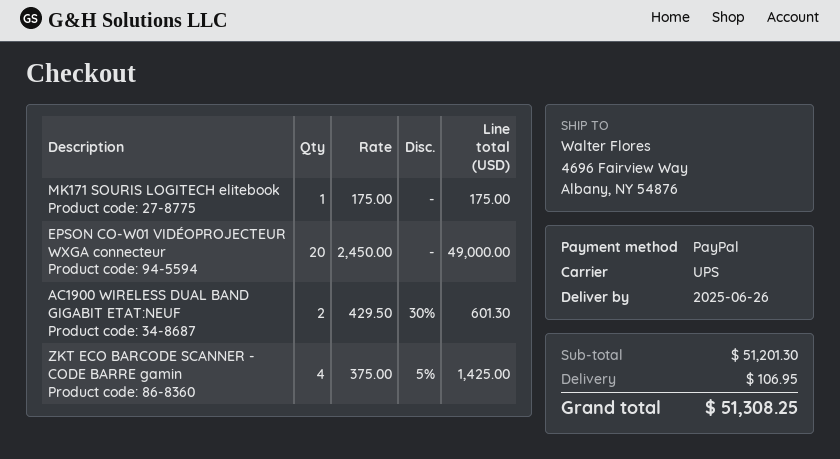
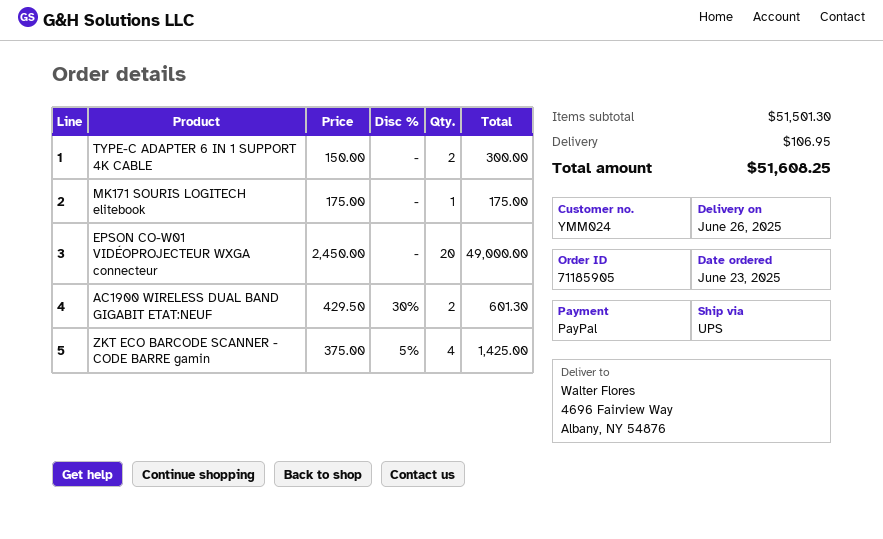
TYPE-C ADAPTER 6 IN 1 SUPPORT 4K CABLE: none -> 2 x 150.00 = 300.00
subtotal: 51201.30 -> 51501.30
total: 51308.25 -> 51608.25

